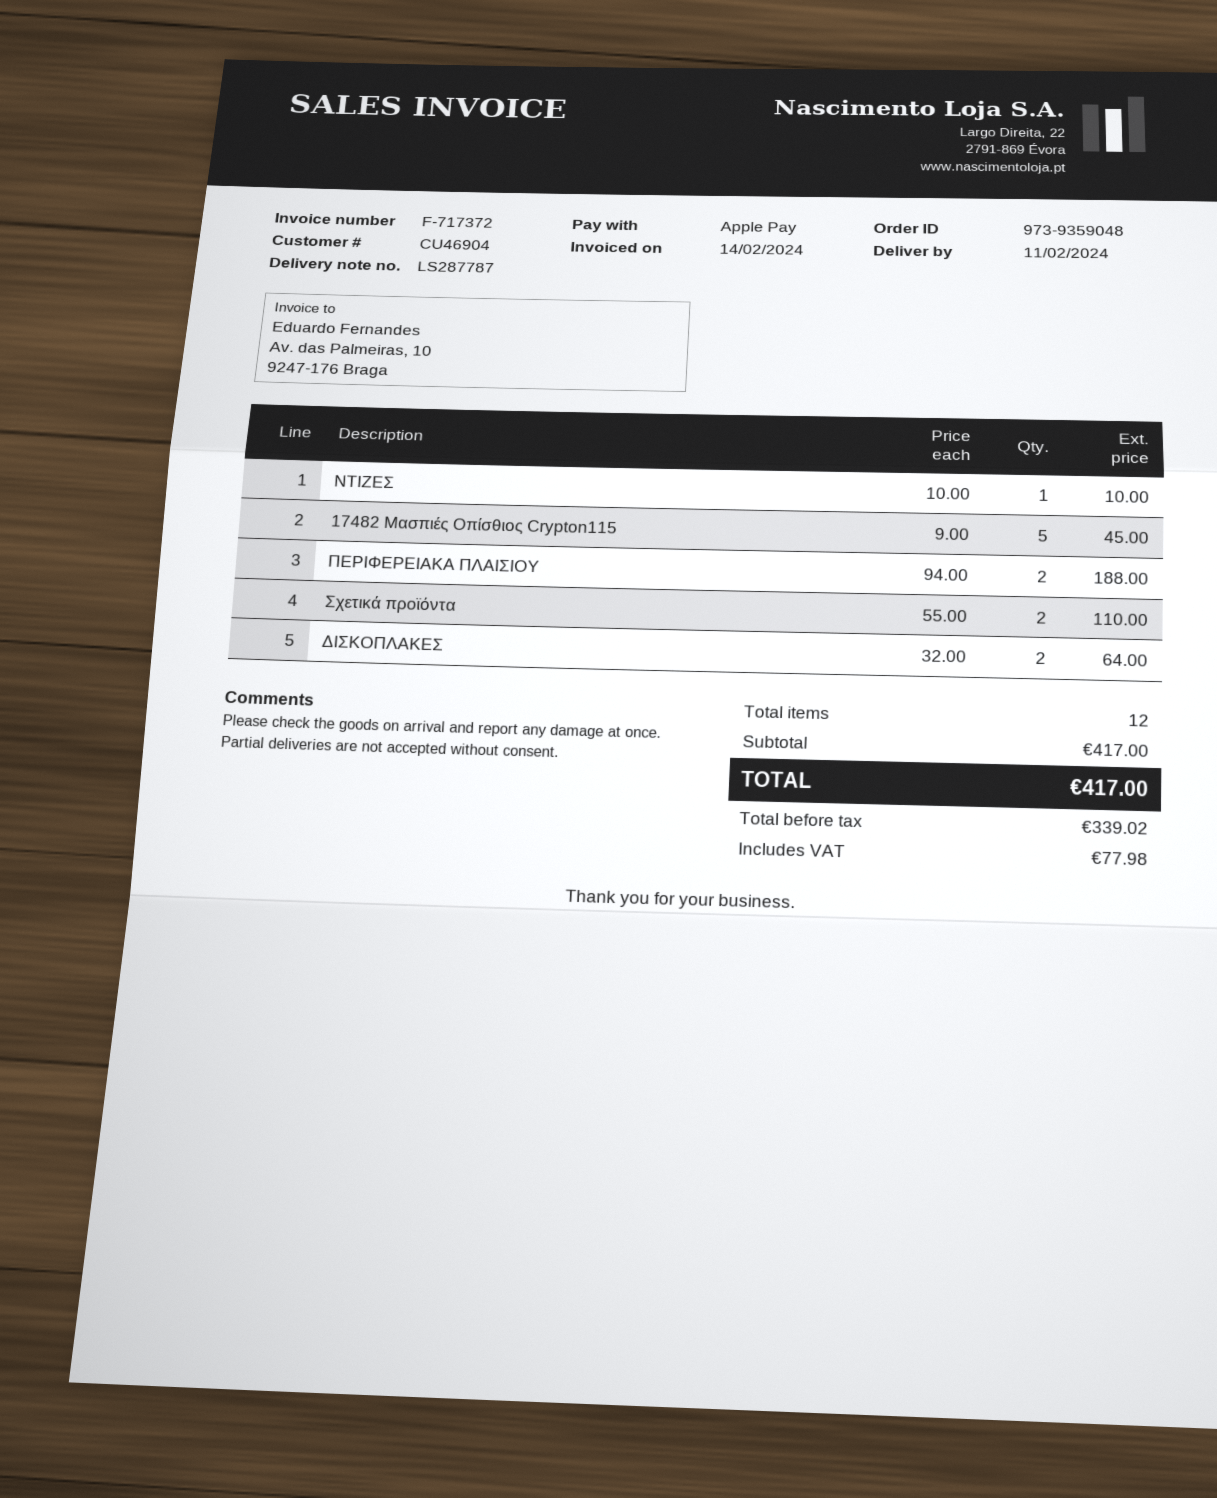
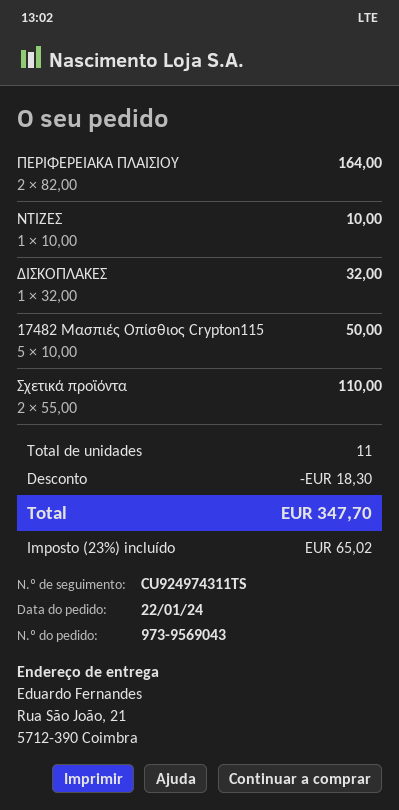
order number: 973-9359048 -> 973-9569043
17482 Μασπιές Οπίσθιος Crypton115: 5 x 9.00 = 45.00 -> 5 x 10.00 = 50.00
ΠΕΡΙΦΕΡΕΙΑΚΑ ΠΛΑΙΣΙΟΥ: 2 x 94.00 = 188.00 -> 2 x 82.00 = 164.00
ΔΙΣΚΟΠΛΑΚΕΣ: 2 x 32.00 = 64.00 -> 1 x 32.00 = 32.00
total quantity: 12 -> 11
discount: none -> 18.30
tax: 77.98 -> 65.02
total: 417.00 -> 347.70

